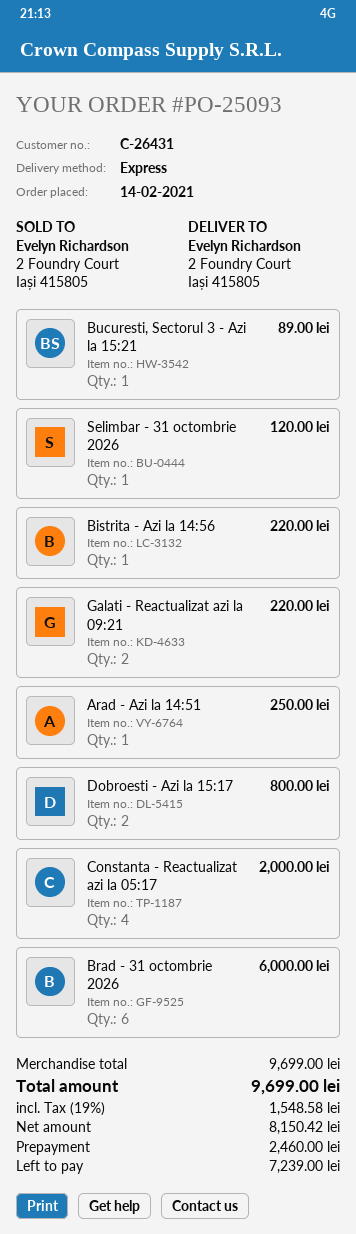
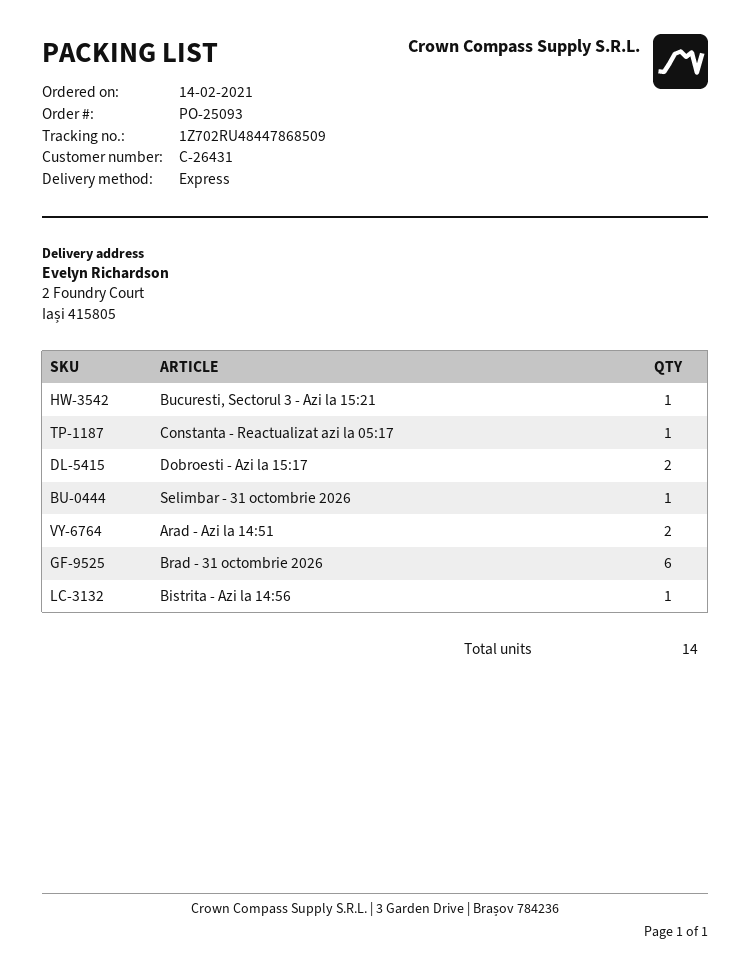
Galati - Reactualizat azi la 09:21: 2 -> none
Arad - Azi la 14:51: 1 -> 2
Constanta - Reactualizat azi la 05:17: 4 -> 1

